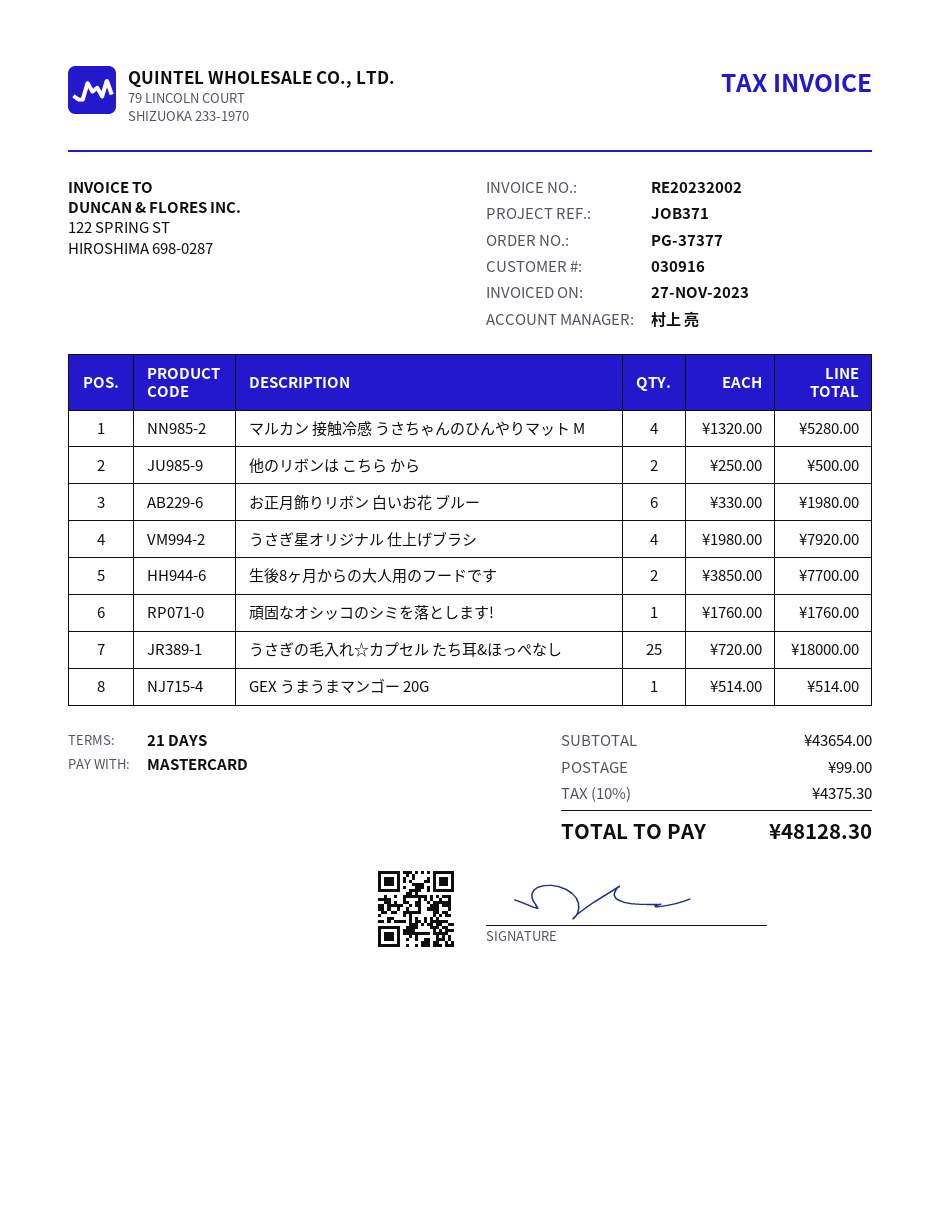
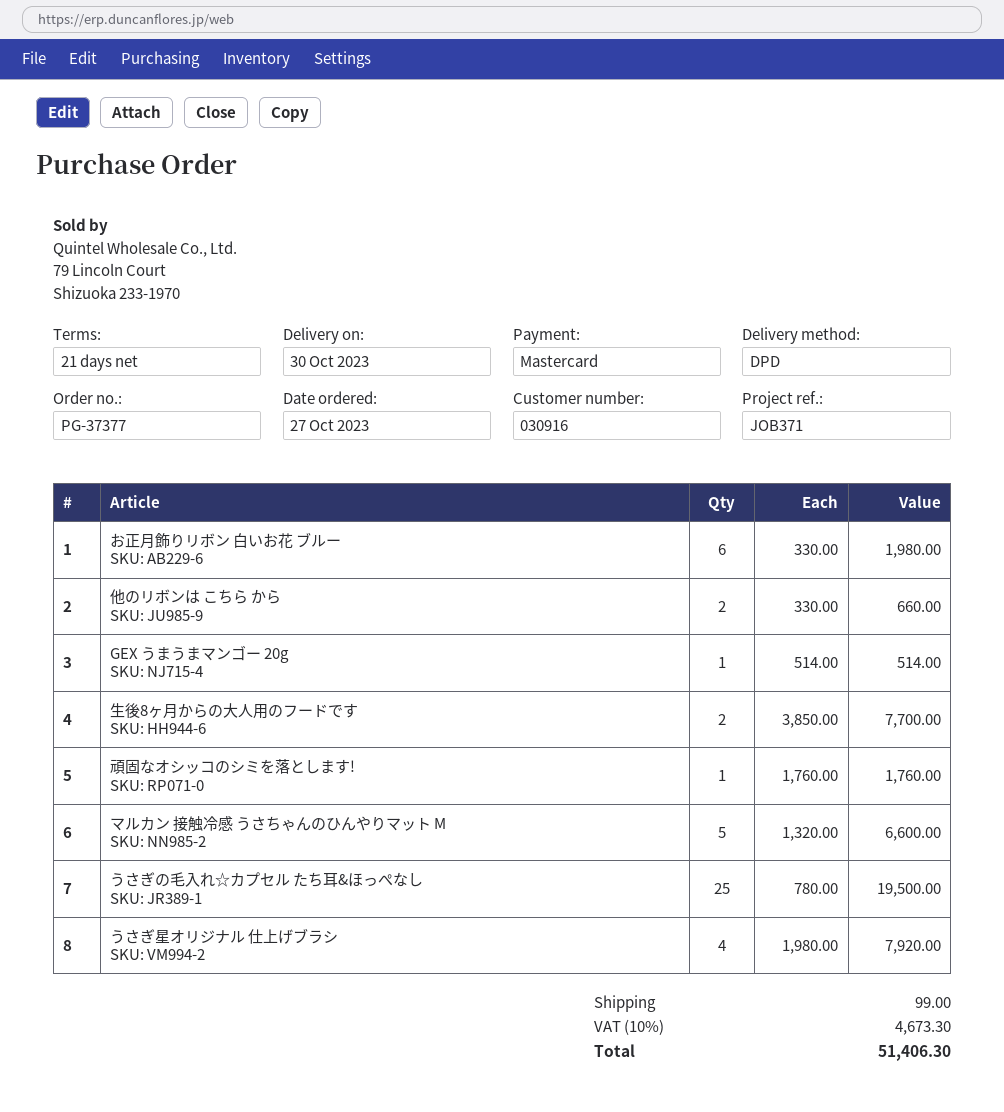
マルカン 接触冷感 うさちゃんのひんやりマット M: 4 x 1320.00 = 5280.00 -> 5 x 1320.00 = 6600.00
他のリボンは こちら から: 2 x 250.00 = 500.00 -> 2 x 330.00 = 660.00
うさぎの毛入れ☆カプセル たち耳&ほっぺなし: 25 x 720.00 = 18000.00 -> 25 x 780.00 = 19500.00
tax: 10% = 4375.30 -> 10% = 4673.30
total: 48128.30 -> 51406.30

